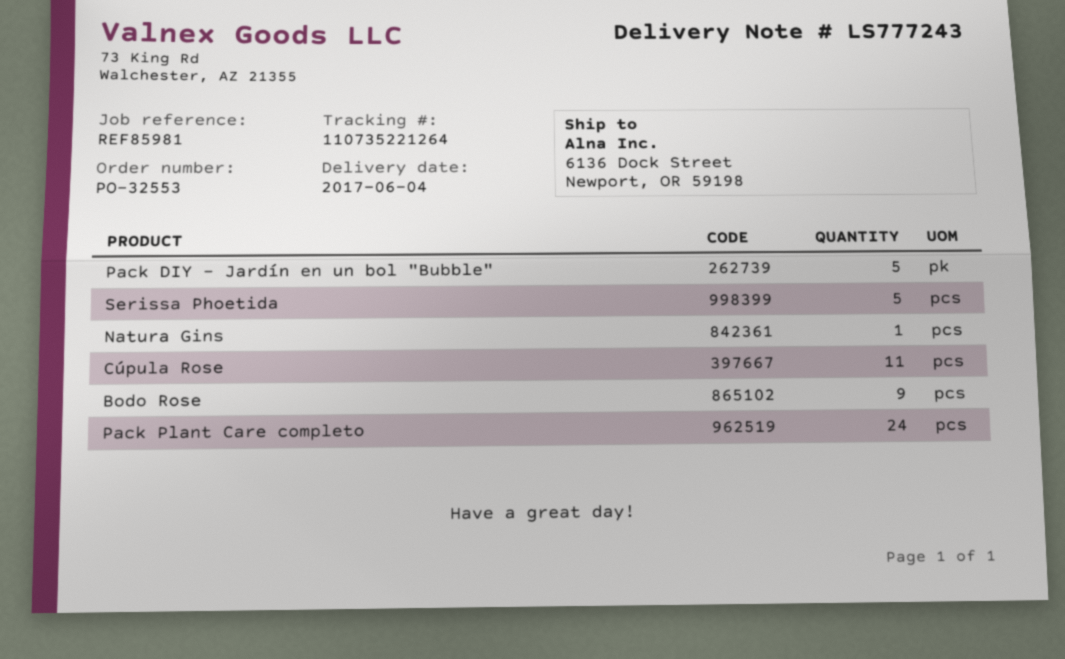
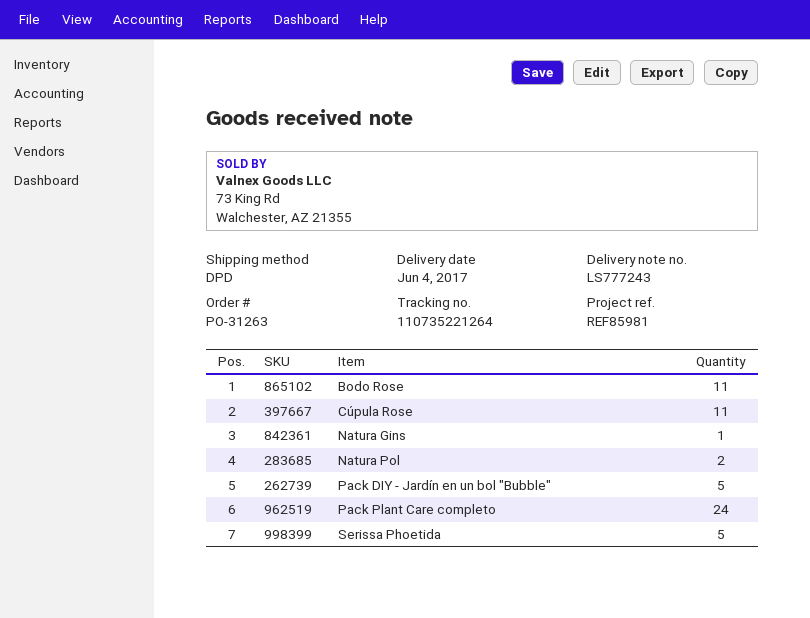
order number: PO-32553 -> PO-31263
Bodo Rose: 9 -> 11
Natura Pol: none -> 2

